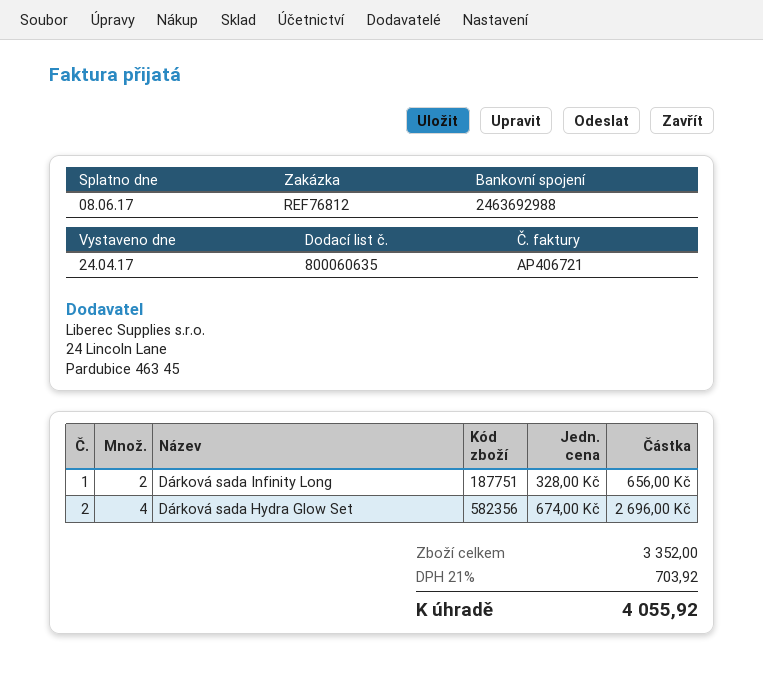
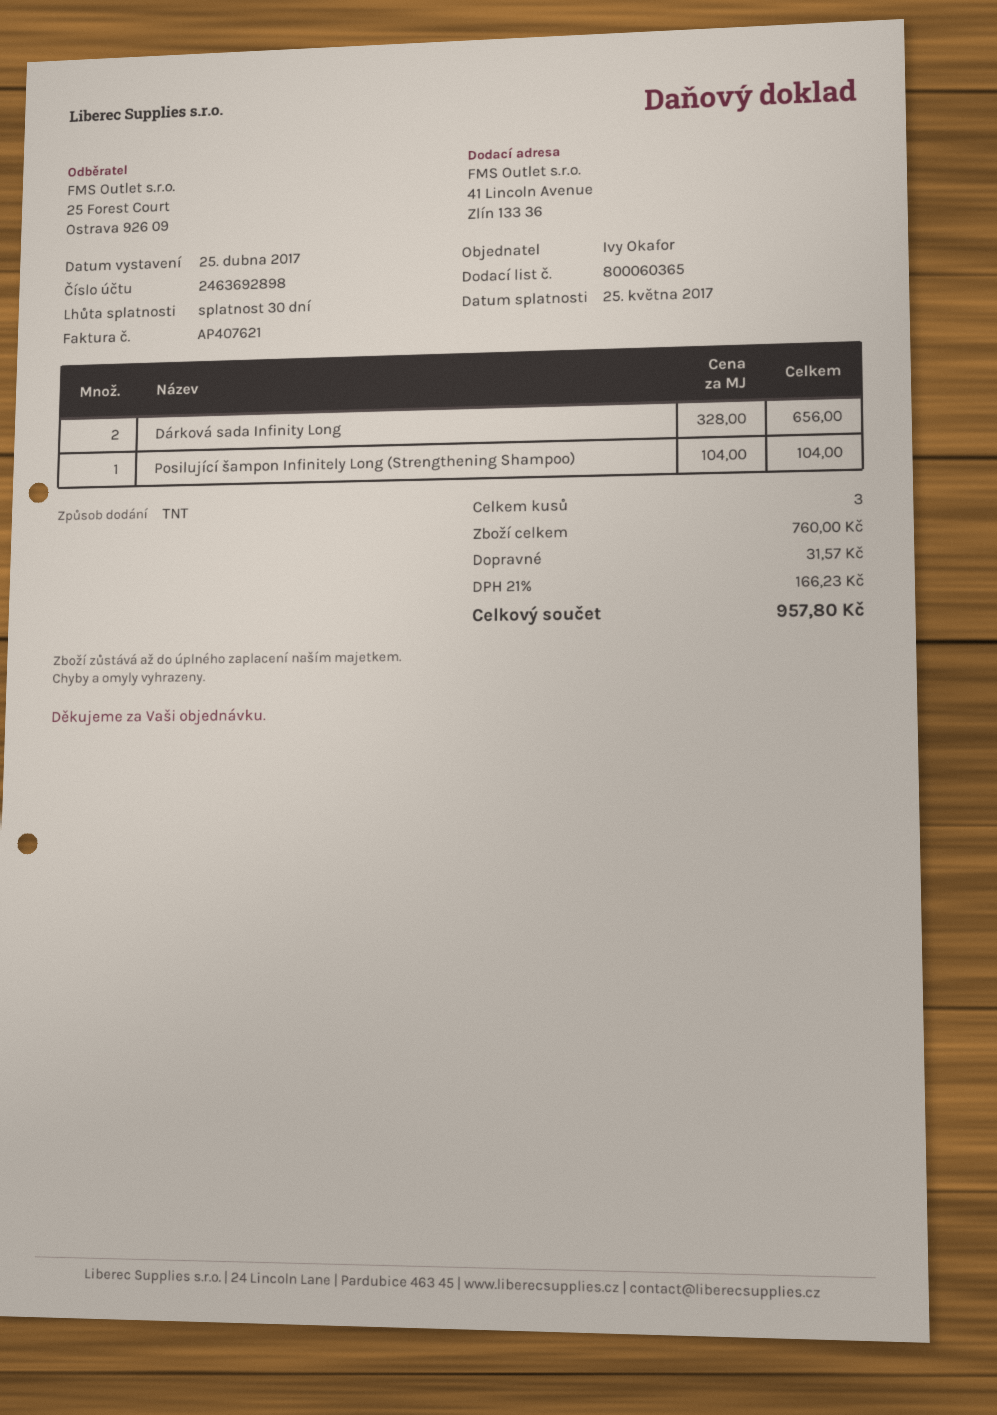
delivery note number: 800060635 -> 800060365
invoice number: AP406721 -> AP407621
invoice date: 2017-04-24 -> 2017-04-25
due date: 2017-06-08 -> 2017-05-25
bank account: 2463692988 -> 2463692898
Dárková sada Hydra Glow Set: 4 x 674.00 = 2696.00 -> none
Posilující šampon Infinitely Long (Strengthening Shampoo): none -> 1 x 104.00 = 104.00
subtotal: 3352.00 -> 760.00
shipping: none -> 31.57
tax: 21% = 703.92 -> 21% = 166.23
total: 4055.92 -> 957.80

